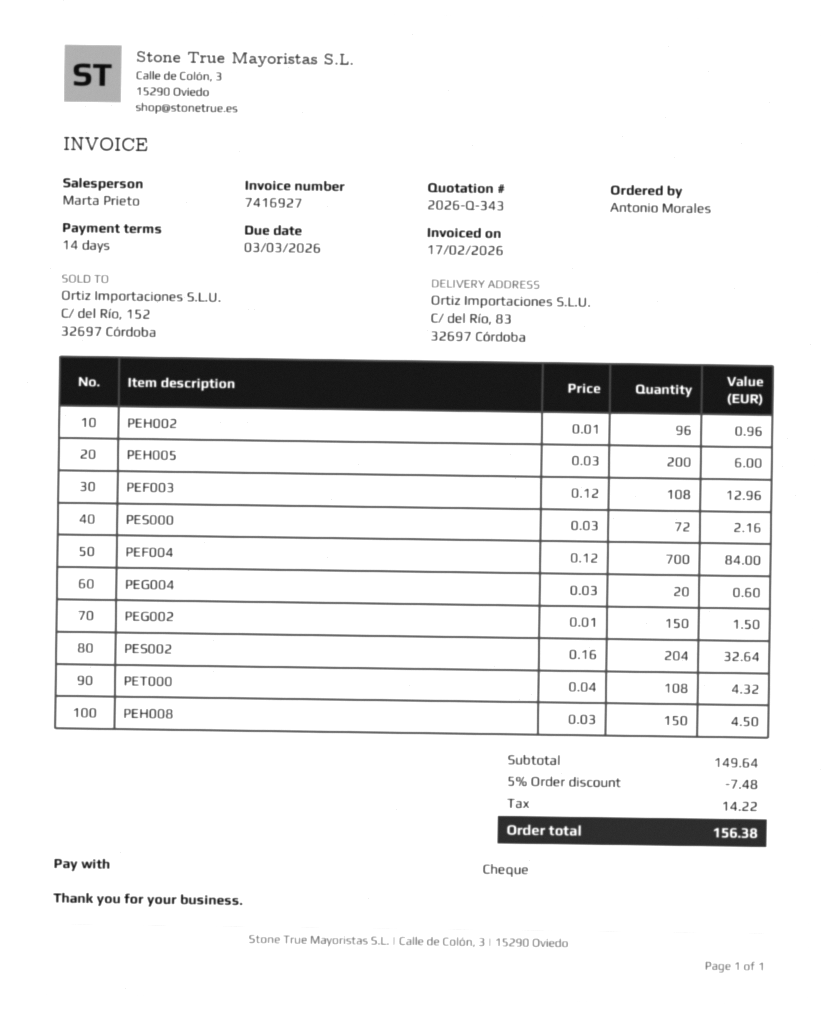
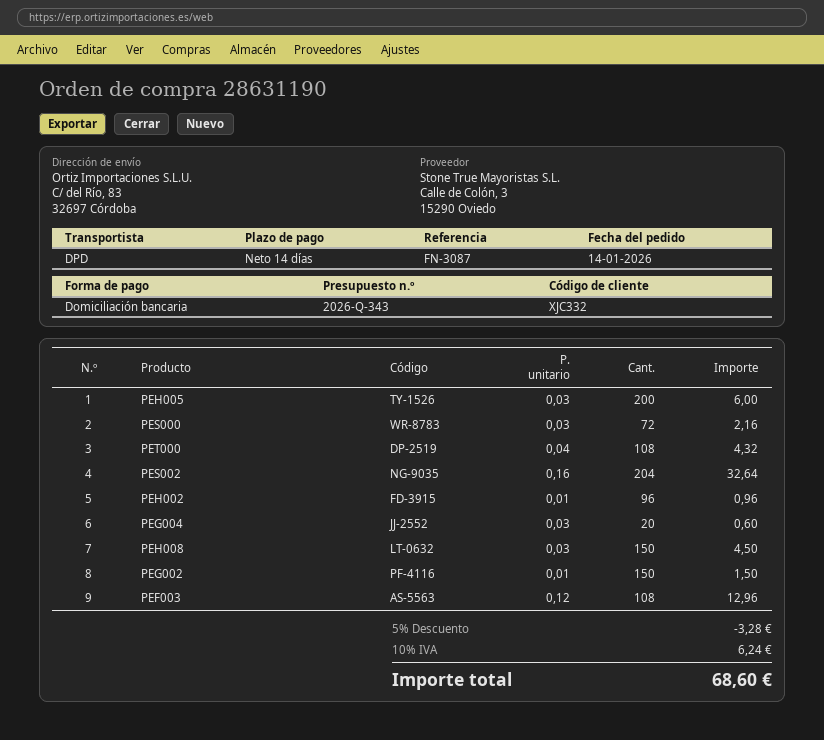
payment method: cheque -> direct debit
PEF004: 700 x 0.12 = 84.00 -> none
discount: 5% = 7.48 -> 5% = 3.28
tax: 14.22 -> 6.24
total: 156.38 -> 68.60

